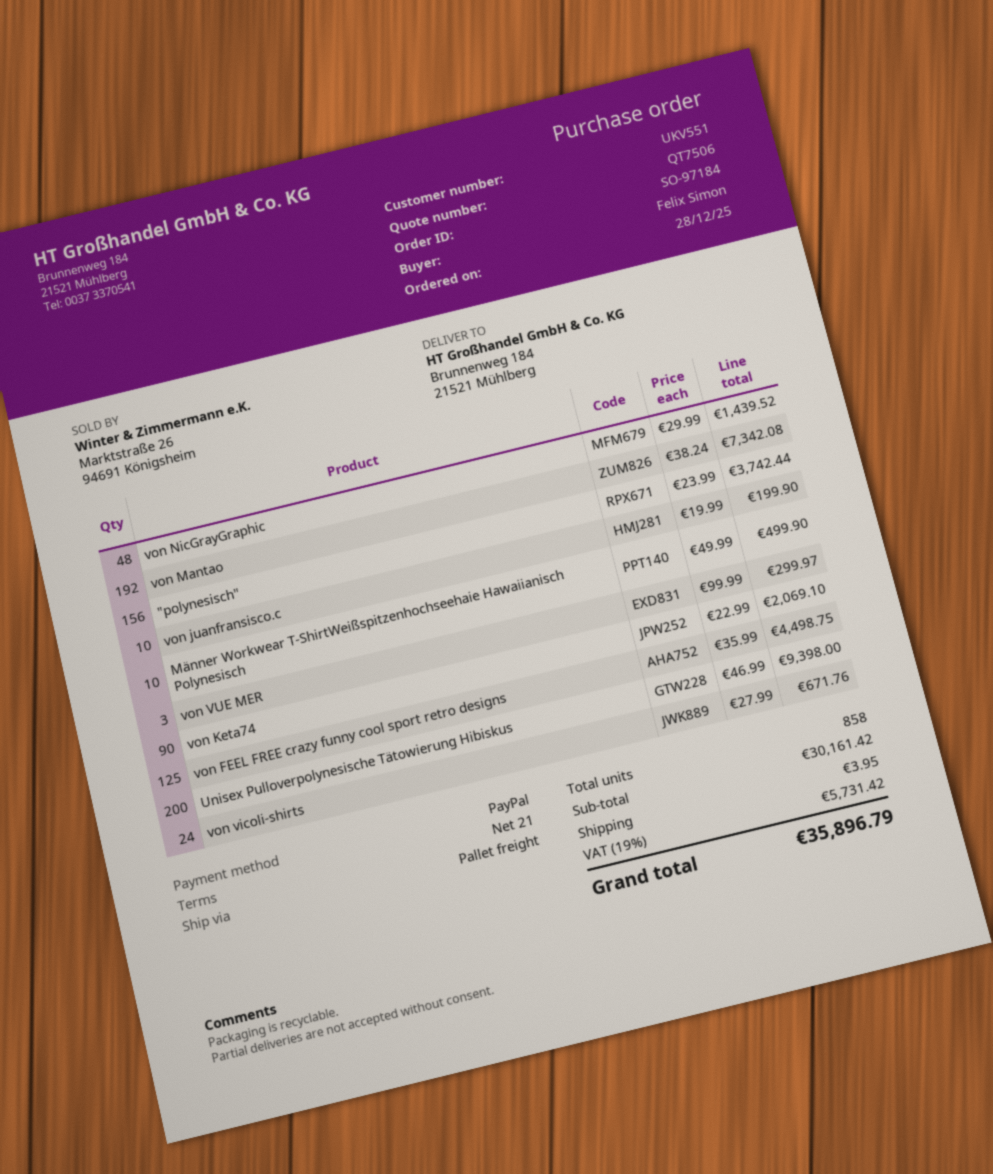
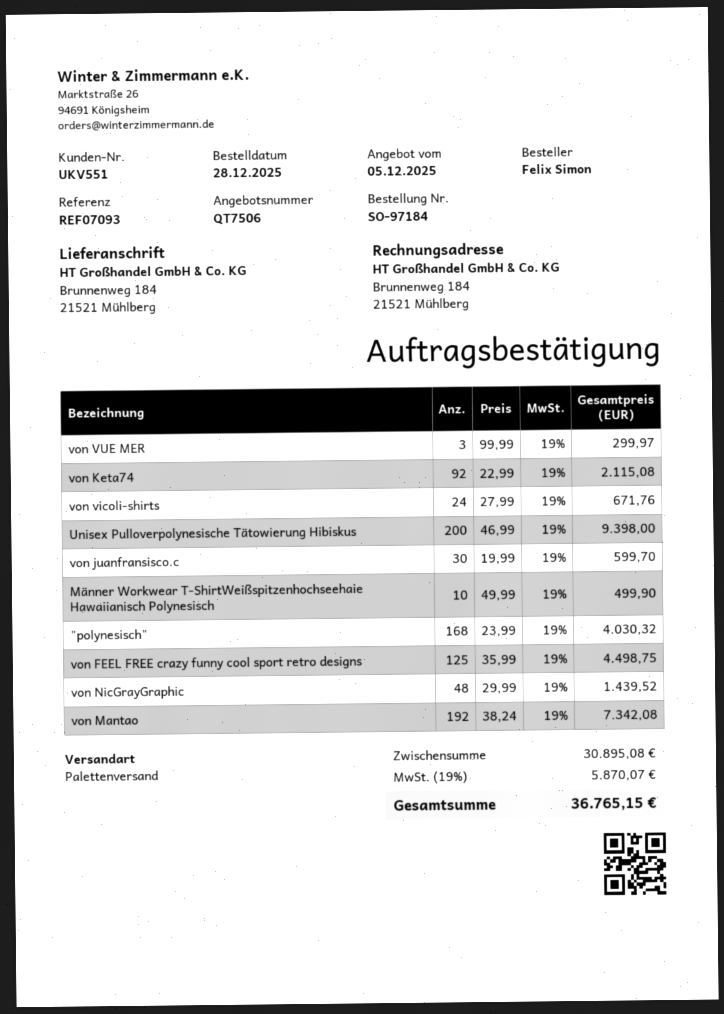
"polynesisch": 156 x 23.99 = 3742.44 -> 168 x 23.99 = 4030.32
von juanfransisco.c: 10 x 19.99 = 199.90 -> 30 x 19.99 = 599.70
von Keta74: 90 x 22.99 = 2069.10 -> 92 x 22.99 = 2115.08
subtotal: 30161.42 -> 30895.08
shipping: 3.95 -> none
tax: 19% = 5731.42 -> 19% = 5870.07
total: 35896.79 -> 36765.15

